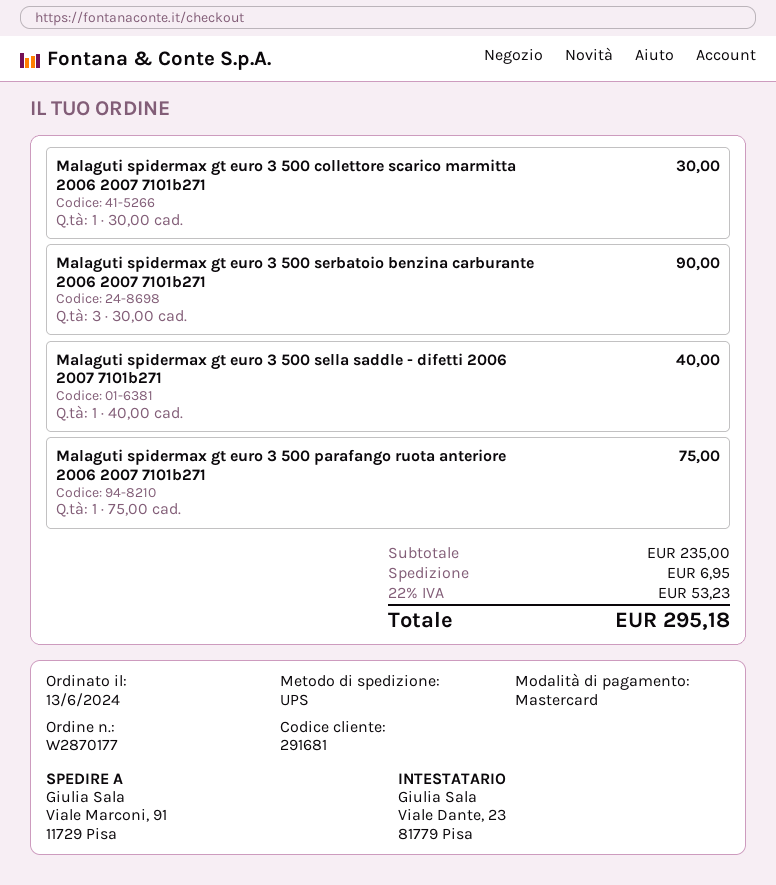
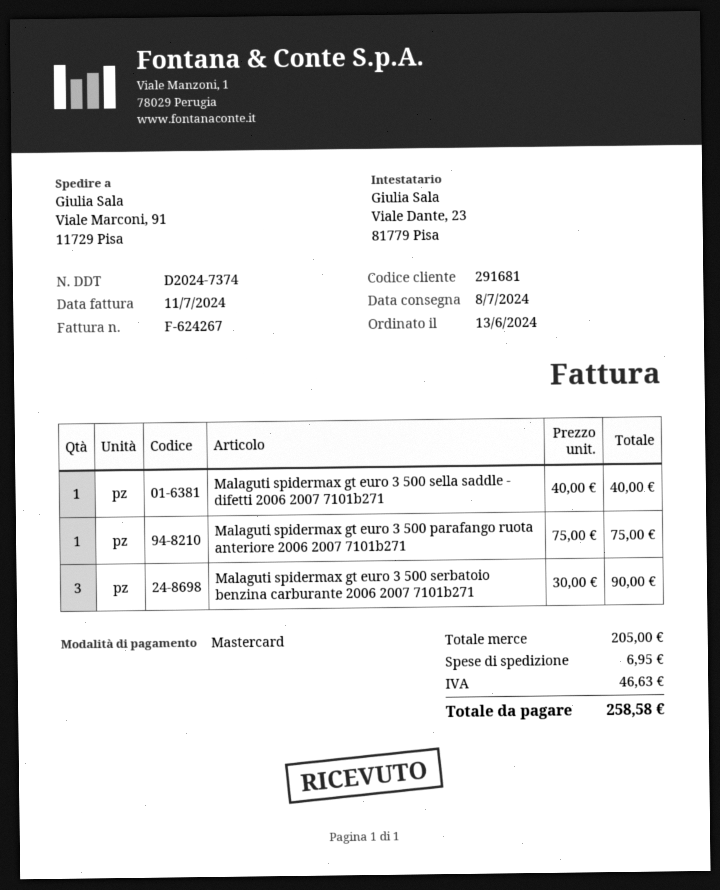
Malaguti spidermax gt euro 3 500 collettore scarico marmitta 2006 2007 7101b271: 1 x 30.00 = 30.00 -> none
subtotal: 235.00 -> 205.00
tax: 53.23 -> 46.63
total: 295.18 -> 258.58

